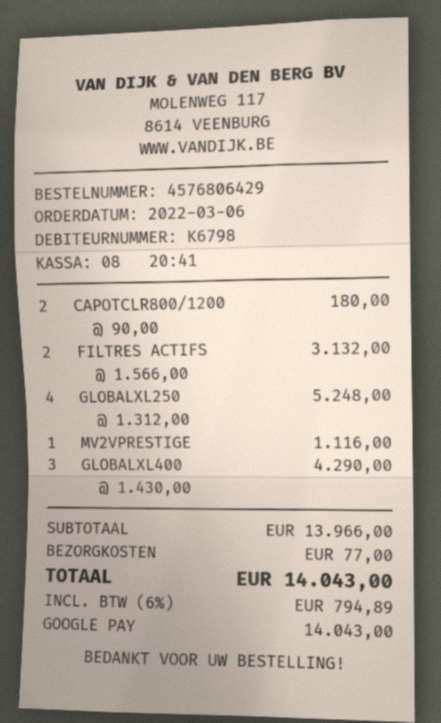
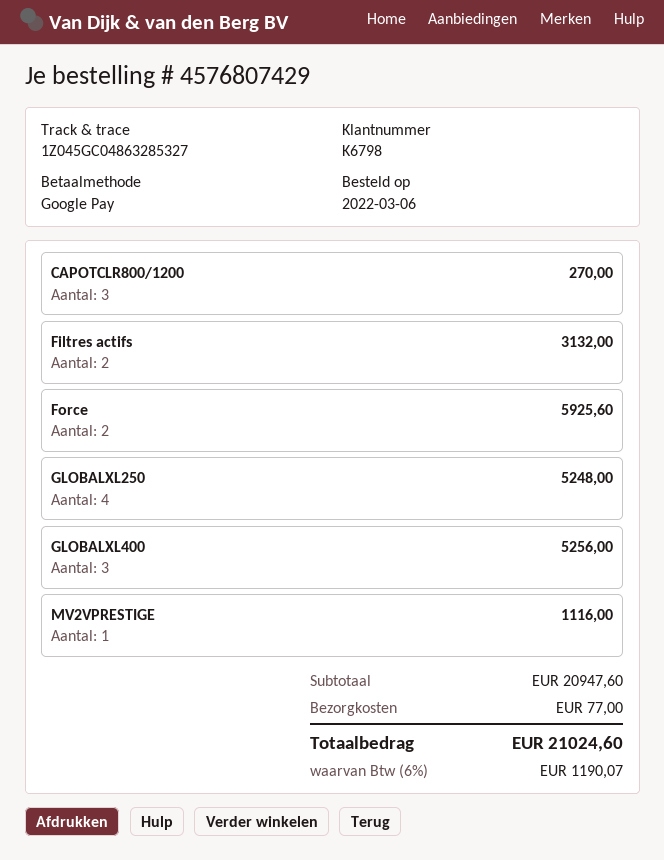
order number: 4576806429 -> 4576807429
CAPOTCLR800/1200: 2 for 180.00 -> 3 for 270.00
GLOBALXL400: 3 for 4290.00 -> 3 for 5256.00
Force: none -> 2 for 5925.60
subtotal: 13966.00 -> 20947.60
tax: 6% = 794.89 -> 6% = 1190.07
total: 14043.00 -> 21024.60

